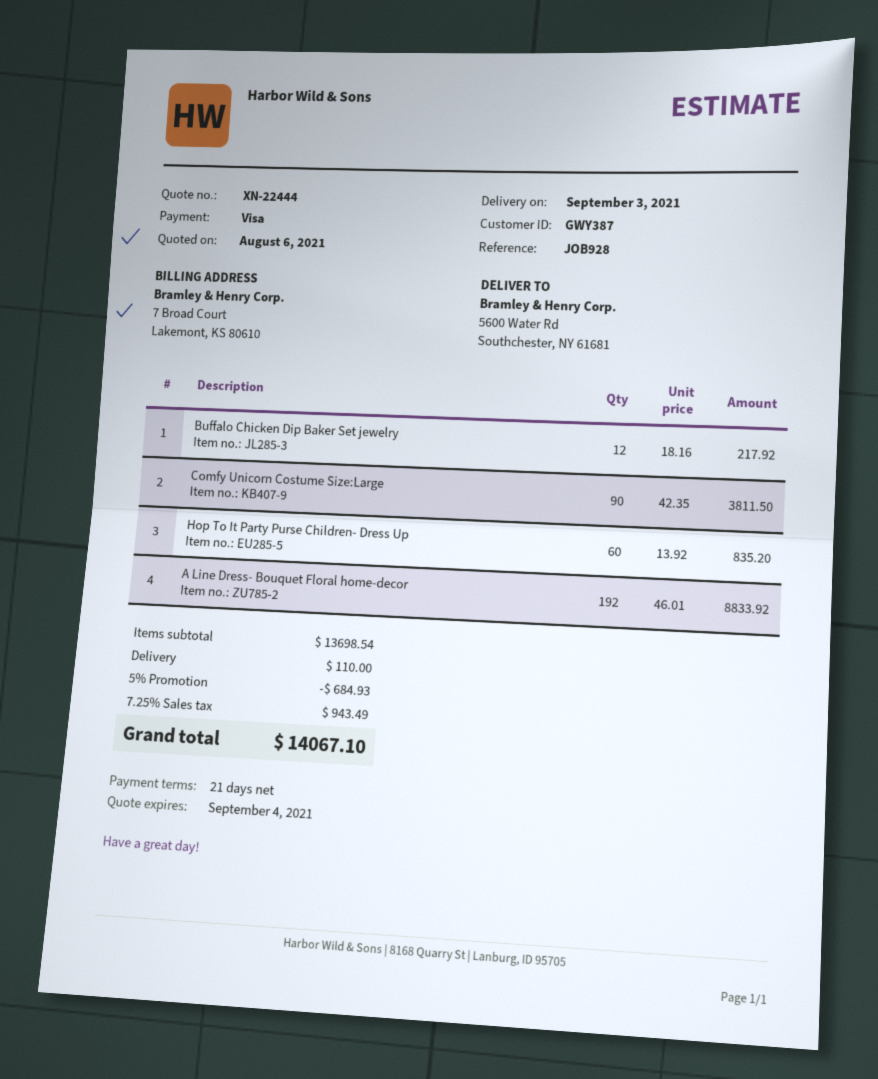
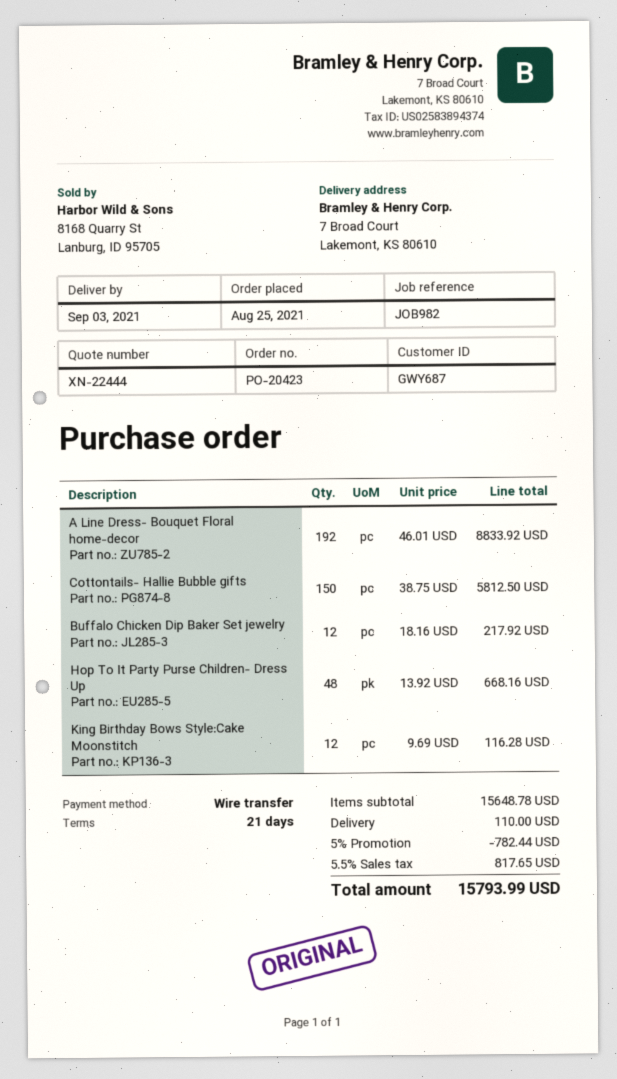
customer number: GWY387 -> GWY687
reference: JOB928 -> JOB982
payment method: Visa -> bank transfer
ship to: 5600 Water Rd, Southchester, NY 61681 -> 7 Broad Court, Lakemont, KS 80610
Comfy Unicorn Costume Size:Large: 90 x 42.35 = 3811.50 -> none
Hop To It Party Purse Children- Dress Up: 60 x 13.92 = 835.20 -> 48 x 13.92 = 668.16
Cottontails- Hallie Bubble gifts: none -> 150 x 38.75 = 5812.50
King Birthday Bows Style:Cake Moonstitch: none -> 12 x 9.69 = 116.28
subtotal: 13698.54 -> 15648.78
discount: 5% = 684.93 -> 5% = 782.44
tax: 7.25% = 943.49 -> 5.5% = 817.65
total: 14067.10 -> 15793.99

